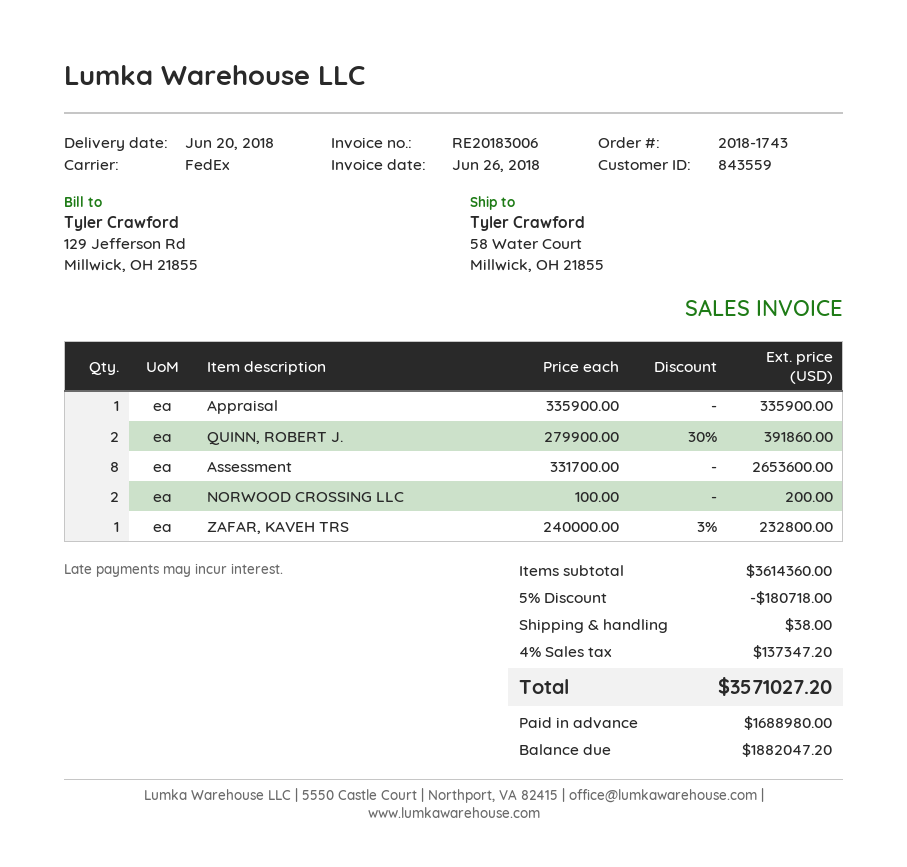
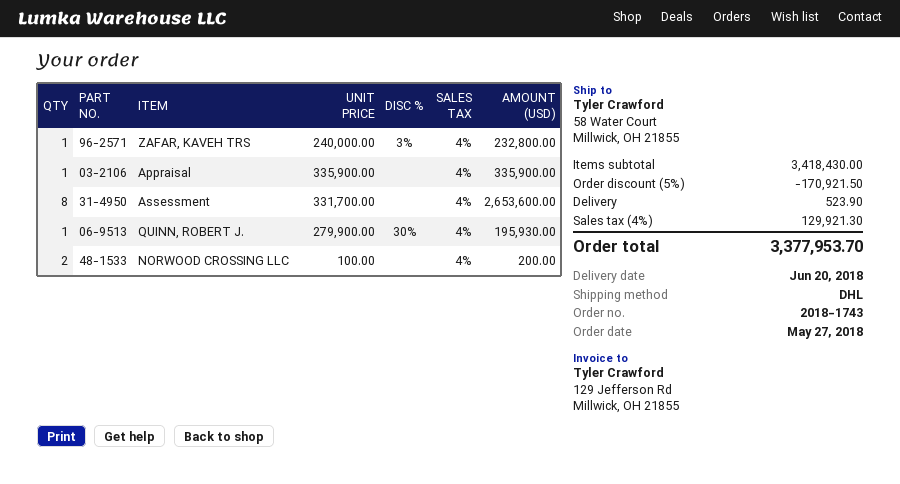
shipping method: FedEx -> DHL
QUINN, ROBERT J.: 2 x 279900.00 - 30% = 391860.00 -> 1 x 279900.00 - 30% = 195930.00
subtotal: 3614360.00 -> 3418430.00
discount: 5% = 180718.00 -> 5% = 170921.50
shipping: 38.00 -> 523.90
tax: 4% = 137347.20 -> 4% = 129921.30
total: 3571027.20 -> 3377953.70

